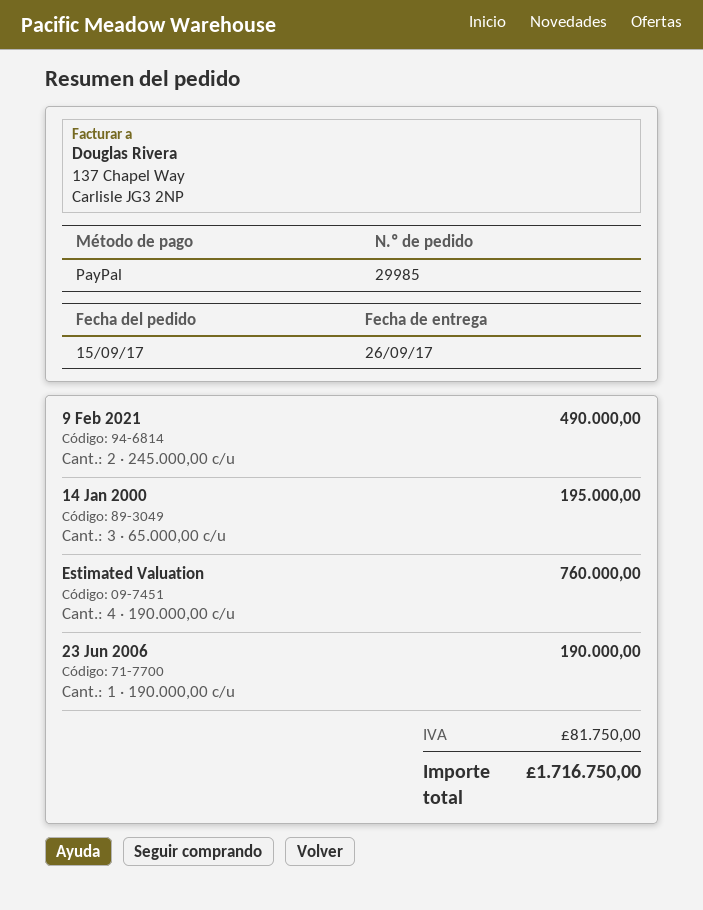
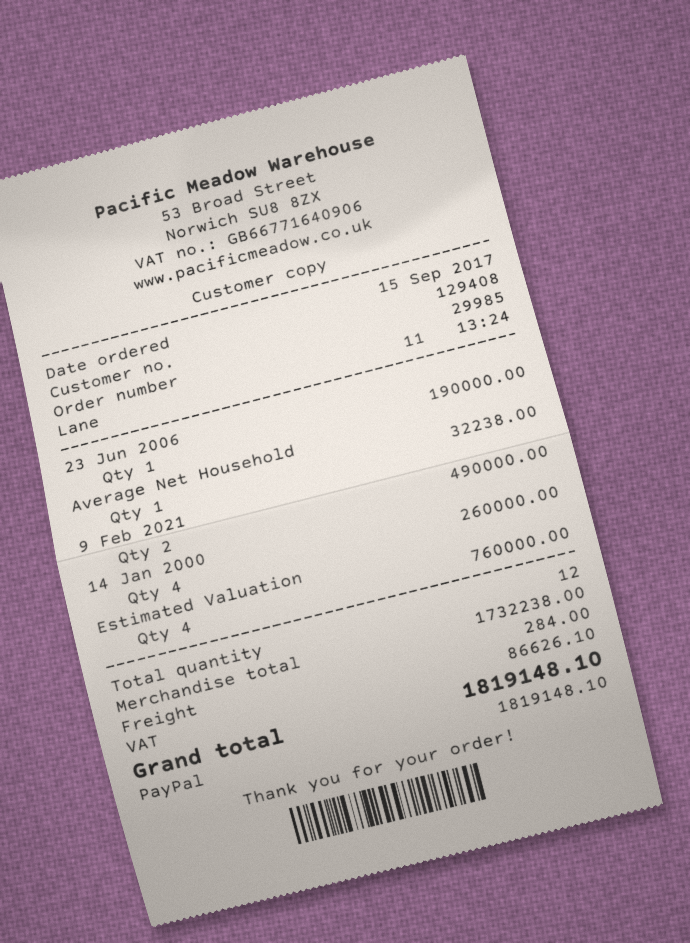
14 Jan 2000: 3 for 195000.00 -> 4 for 260000.00
Average Net Household: none -> 1 for 32238.00
shipping: none -> 284.00
tax: 81750.00 -> 86626.10
total: 1716750.00 -> 1819148.10

